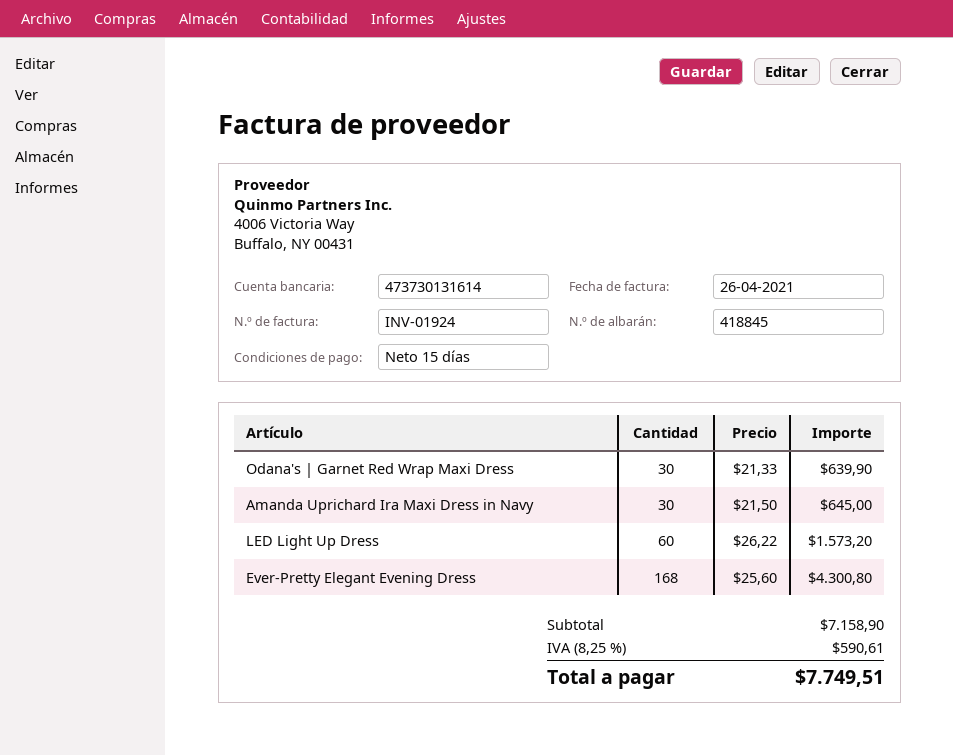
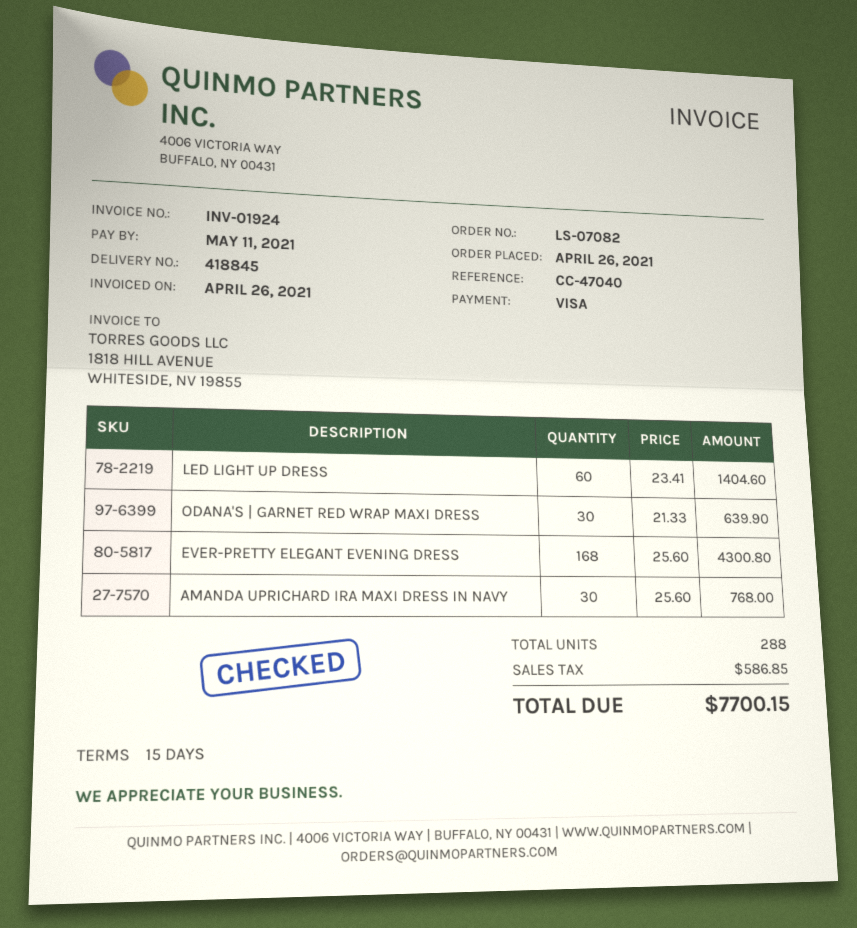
Amanda Uprichard Ira Maxi Dress in Navy: 30 x 21.50 = 645.00 -> 30 x 25.60 = 768.00
LED Light Up Dress: 60 x 26.22 = 1573.20 -> 60 x 23.41 = 1404.60
tax: 590.61 -> 586.85
total: 7749.51 -> 7700.15

